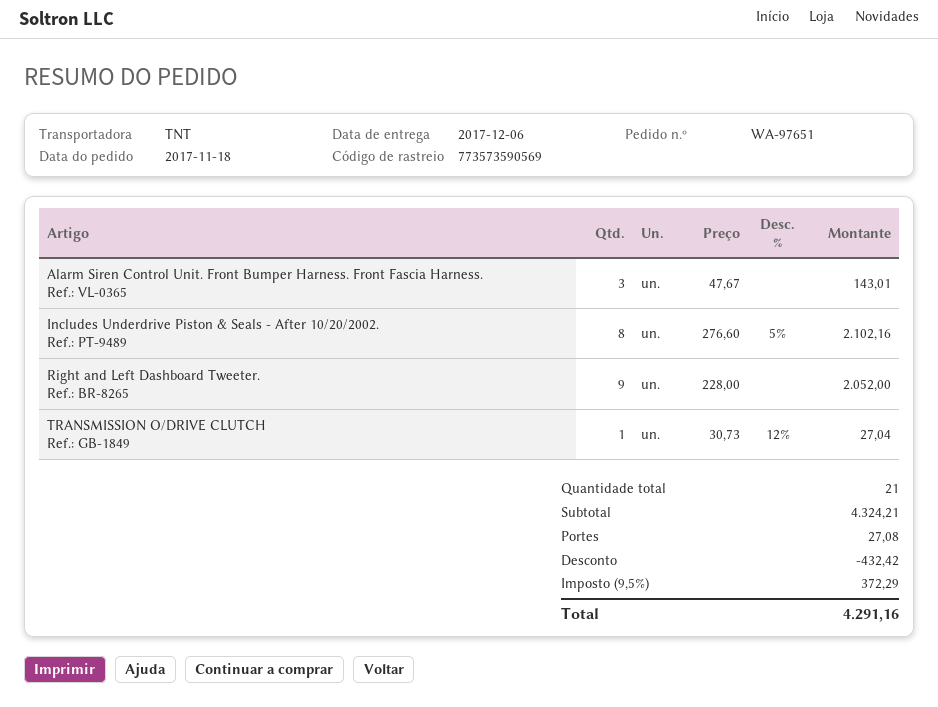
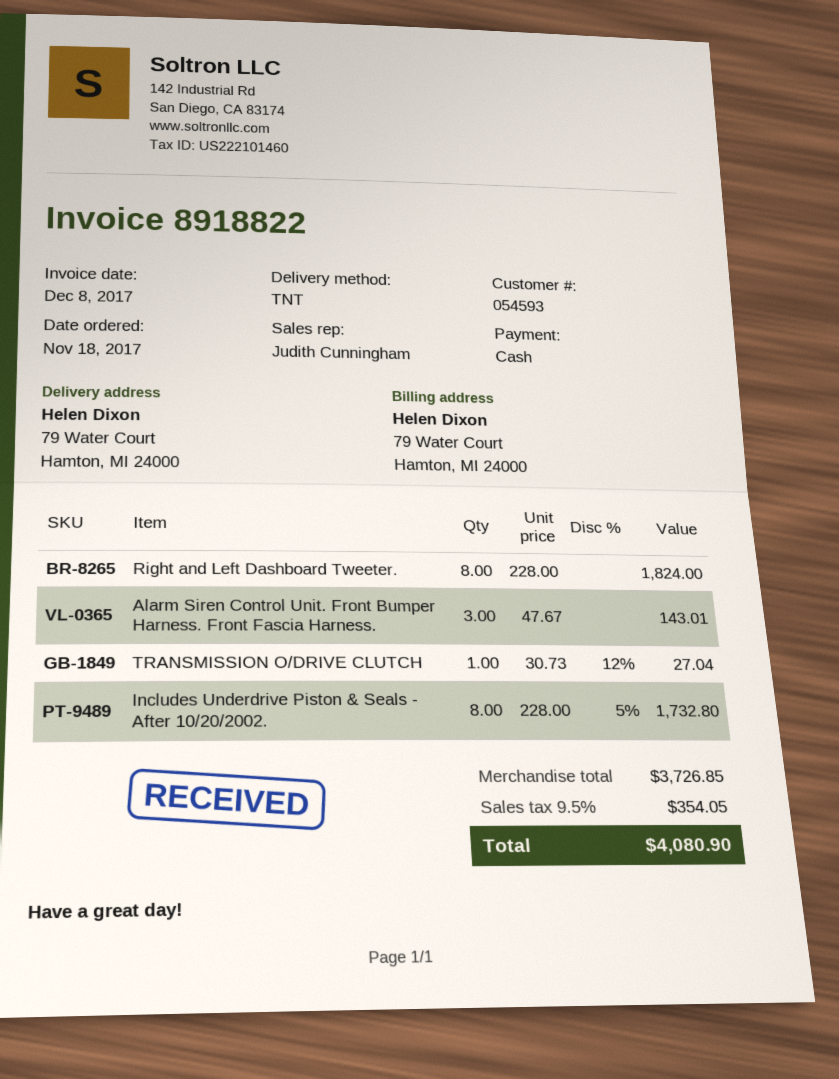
Includes Underdrive Piston & Seals - After 10/20/2002.: 8 x 276.60 - 5% = 2102.16 -> 8 x 228.00 - 5% = 1732.80
Right and Left Dashboard Tweeter.: 9 x 228.00 = 2052.00 -> 8 x 228.00 = 1824.00
subtotal: 4324.21 -> 3726.85
discount: 432.42 -> none
shipping: 27.08 -> none
tax: 9.5% = 372.29 -> 9.5% = 354.05
total: 4291.16 -> 4080.90

